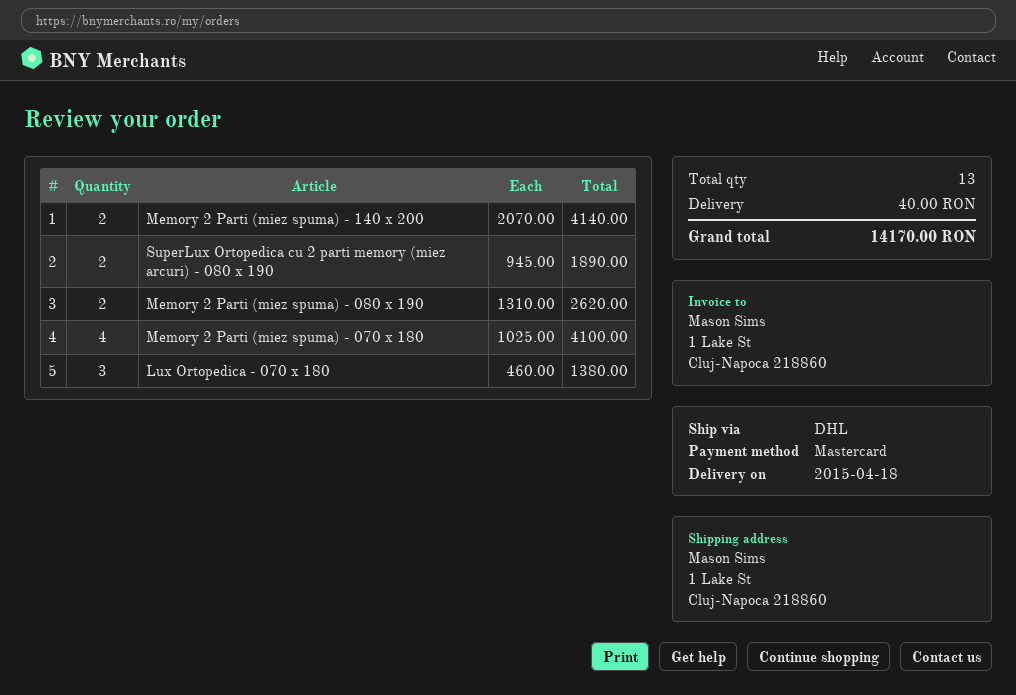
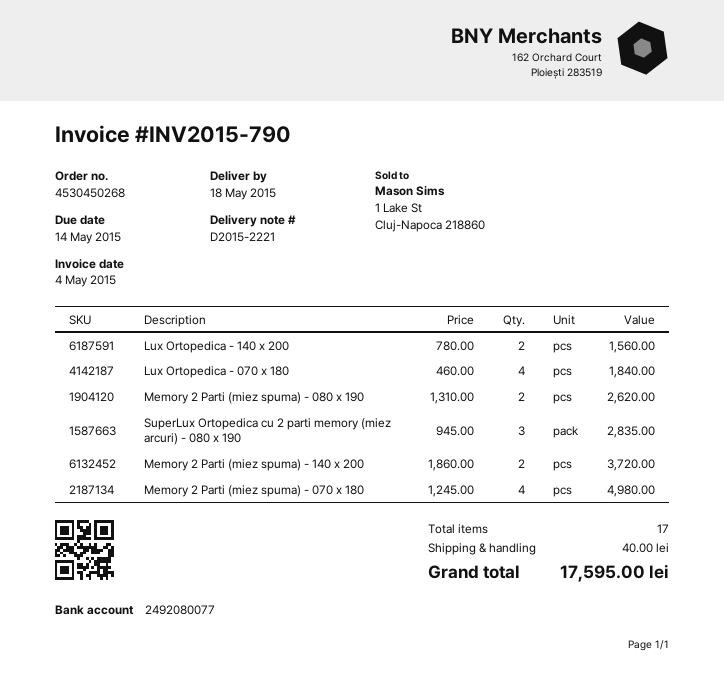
delivery date: 2015-04-18 -> 2015-05-18
Memory 2 Parti (miez spuma) - 140 x 200: 2 x 2070.00 = 4140.00 -> 2 x 1860.00 = 3720.00
SuperLux Ortopedica cu 2 parti memory (miez arcuri) - 080 x 190: 2 x 945.00 = 1890.00 -> 3 x 945.00 = 2835.00
Memory 2 Parti (miez spuma) - 070 x 180: 4 x 1025.00 = 4100.00 -> 4 x 1245.00 = 4980.00
Lux Ortopedica - 070 x 180: 3 x 460.00 = 1380.00 -> 4 x 460.00 = 1840.00
Lux Ortopedica - 140 x 200: none -> 2 x 780.00 = 1560.00
total quantity: 13 -> 17
total: 14170.00 -> 17595.00

